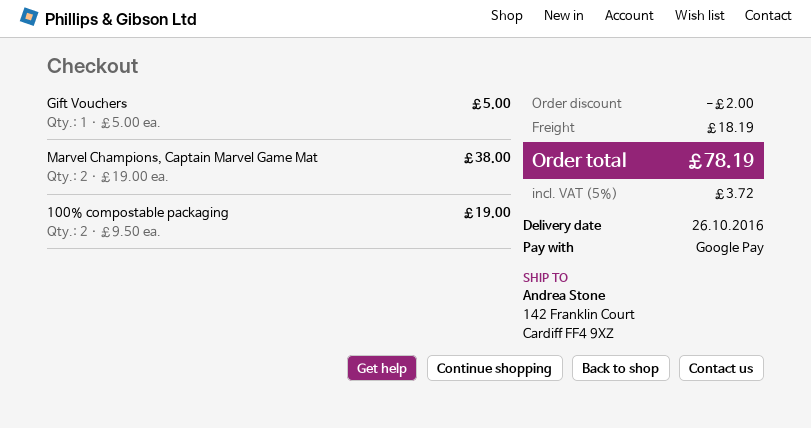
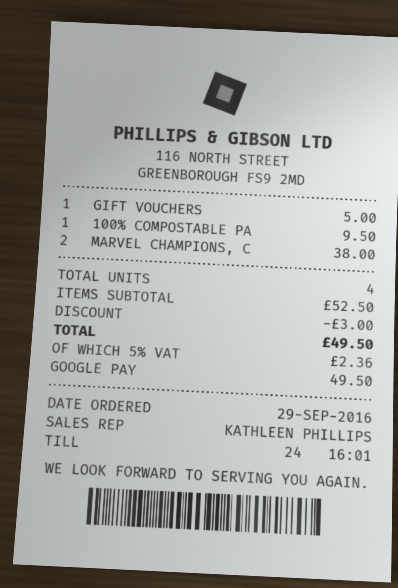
100% compostable packaging: 2 for 19.00 -> 1 for 9.50
discount: 2.00 -> 3.00
shipping: 18.19 -> none
tax: 5% = 3.72 -> 5% = 2.36
total: 78.19 -> 49.50

